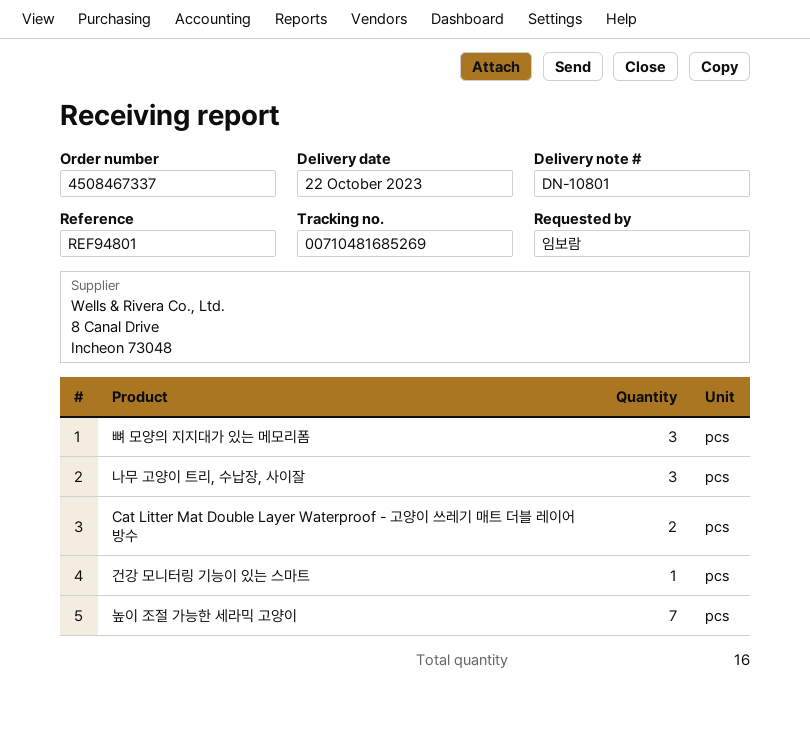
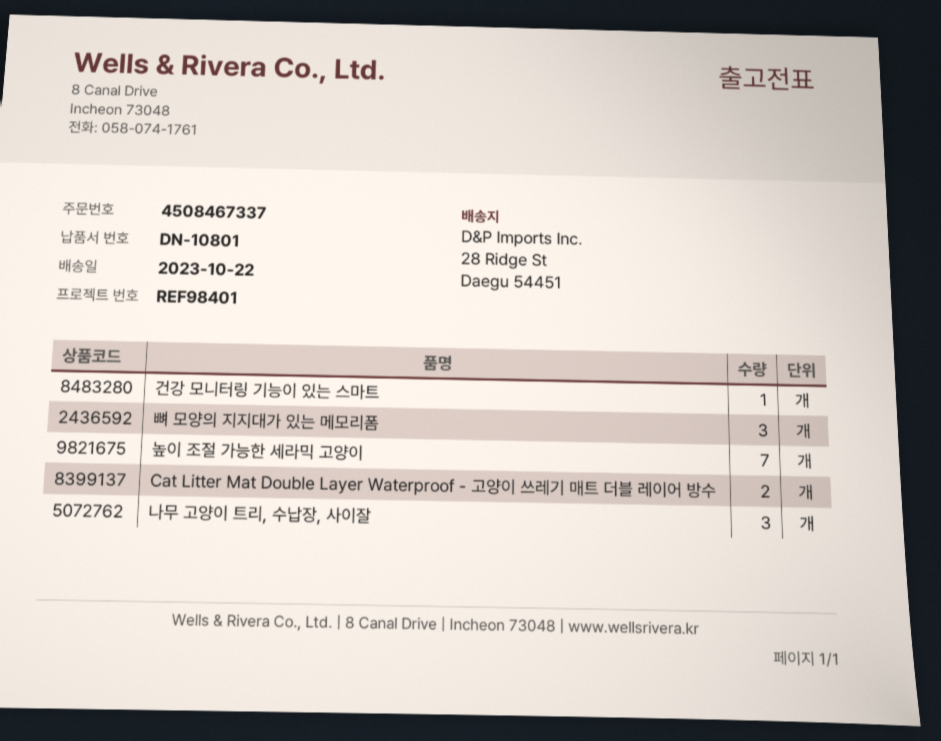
reference: REF94801 -> REF98401

